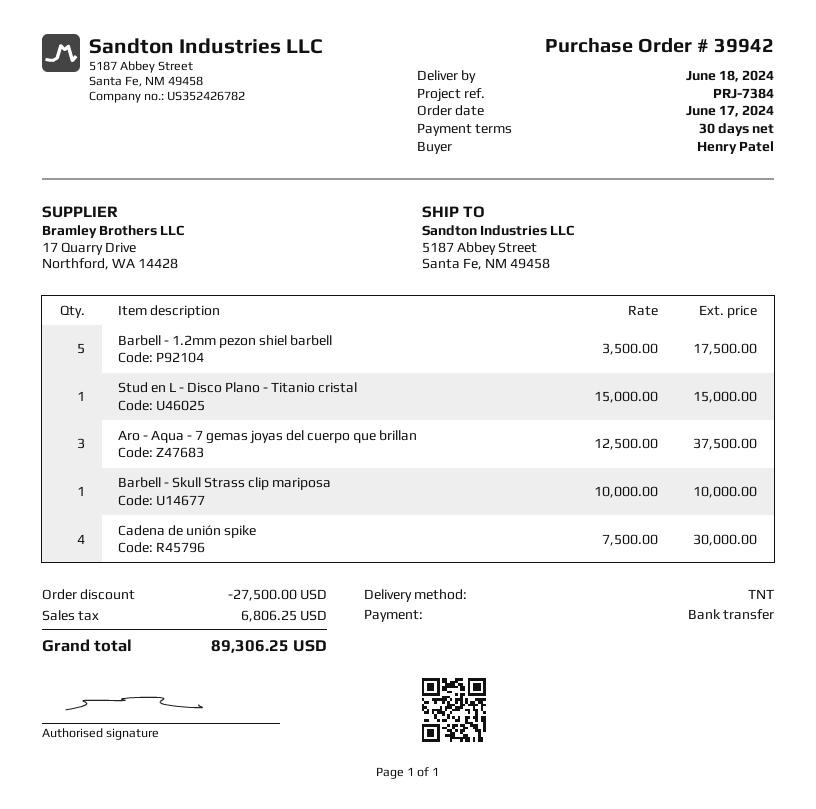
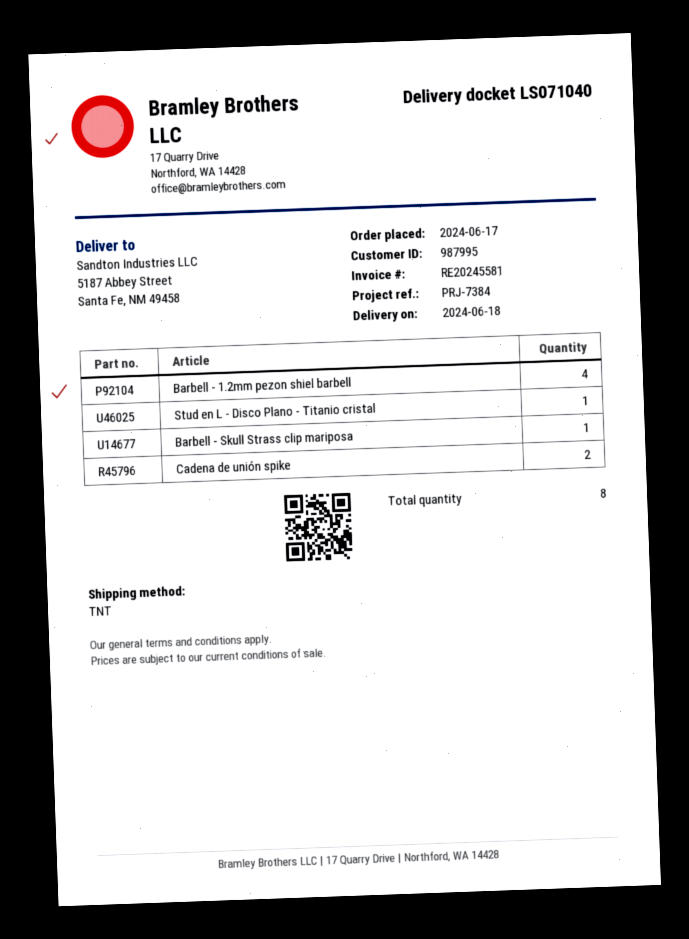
Barbell - 1.2mm pezon shiel barbell: 5 -> 4
Aro - Aqua - 7 gemas joyas del cuerpo que brillan: 3 -> none
Cadena de unión spike: 4 -> 2

